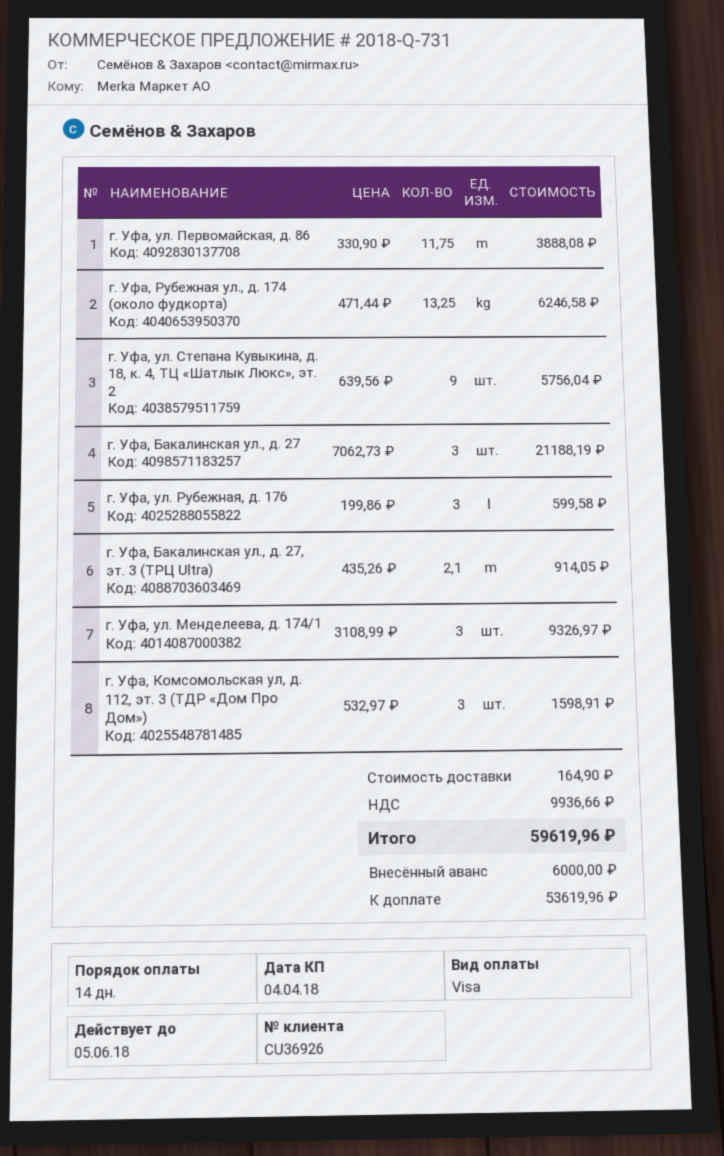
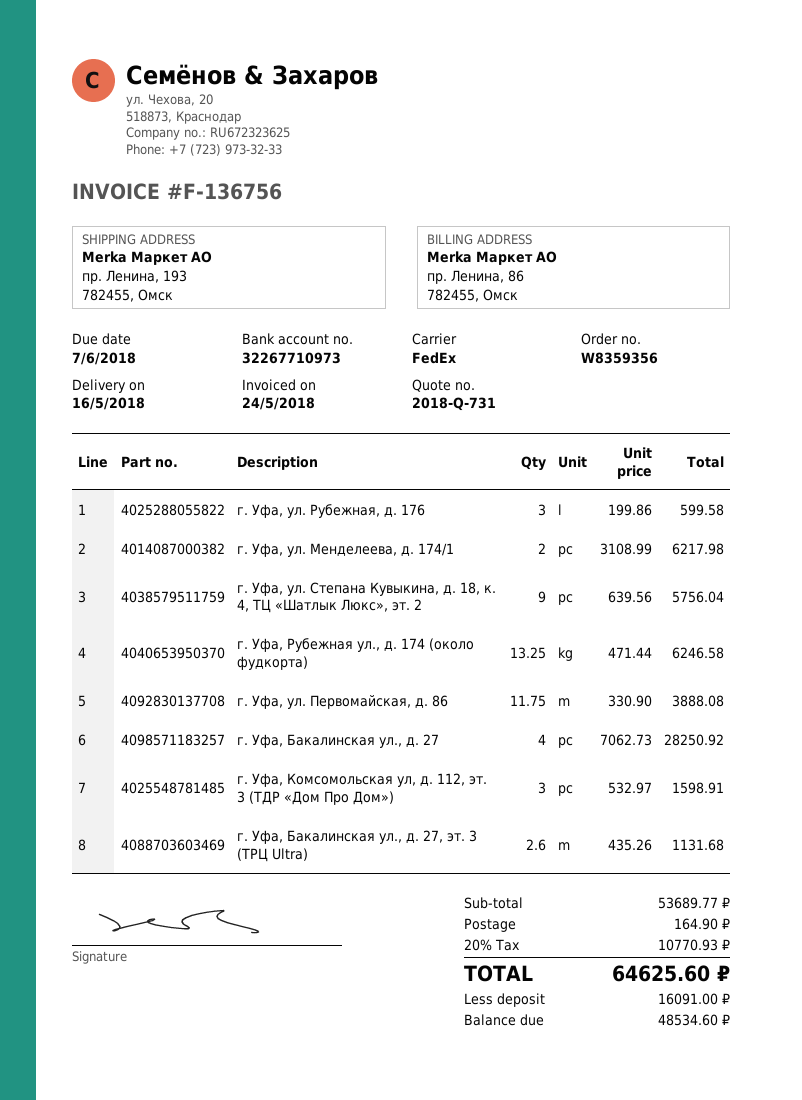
г. Уфа, Бакалинская ул., д. 27: 3 x 7062.73 = 21188.19 -> 4 x 7062.73 = 28250.92
г. Уфа, Бакалинская ул., д. 27, эт. 3 (ТРЦ Ultra): 2.1 x 435.26 = 914.05 -> 2.6 x 435.26 = 1131.68
г. Уфа, ул. Менделеева, д. 174/1: 3 x 3108.99 = 9326.97 -> 2 x 3108.99 = 6217.98
tax: 9936.66 -> 10770.93
total: 59619.96 -> 64625.60
deposit: 6000.00 -> 16091.00
balance: 53619.96 -> 48534.60

